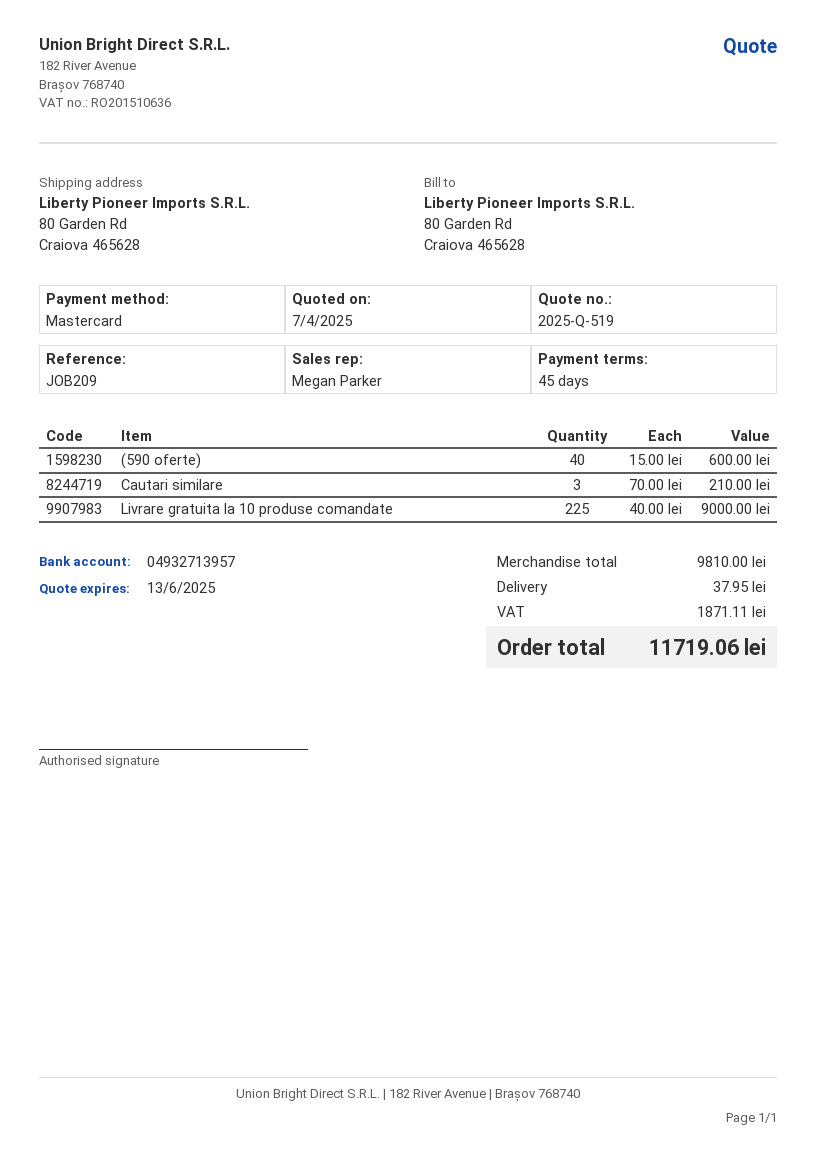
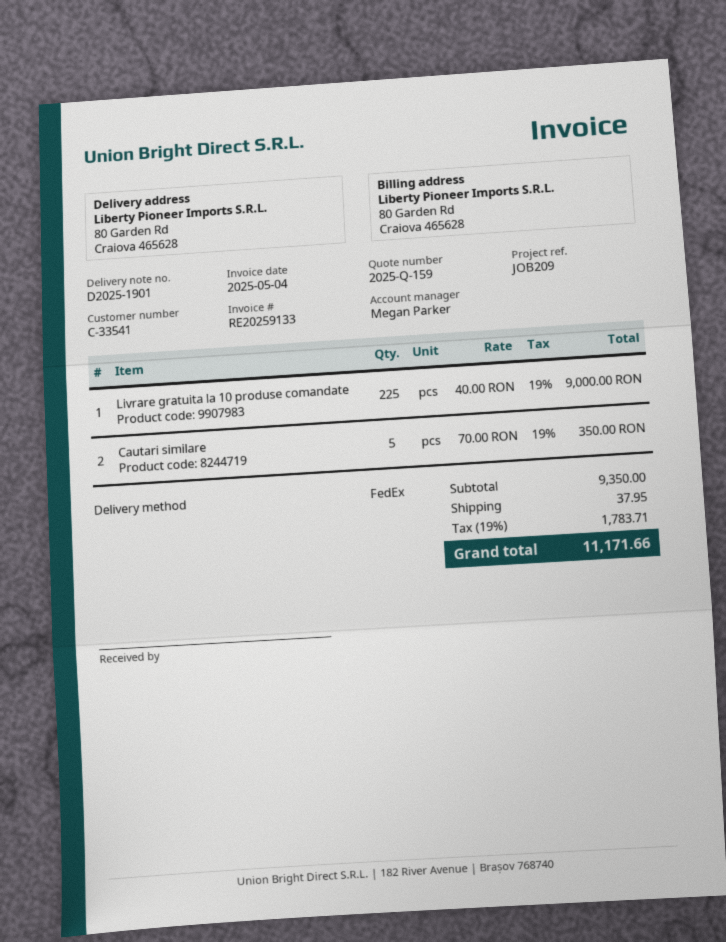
quote number: 2025-Q-519 -> 2025-Q-159
(590 oferte): 40 x 15.00 = 600.00 -> none
Cautari similare: 3 x 70.00 = 210.00 -> 5 x 70.00 = 350.00
subtotal: 9810.00 -> 9350.00
tax: 1871.11 -> 1783.71
total: 11719.06 -> 11171.66

